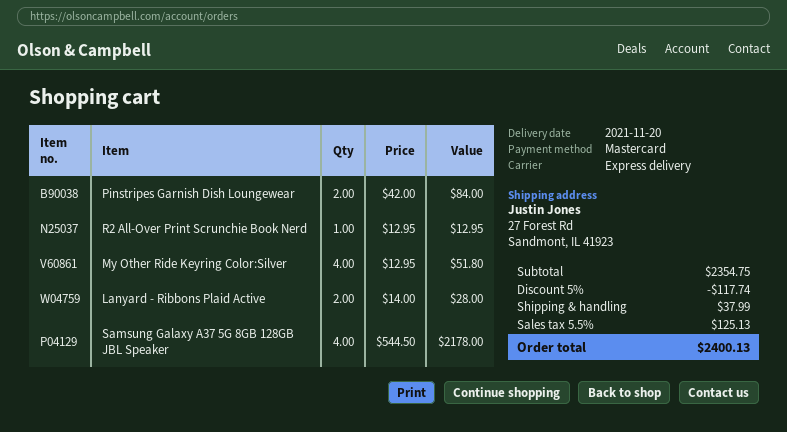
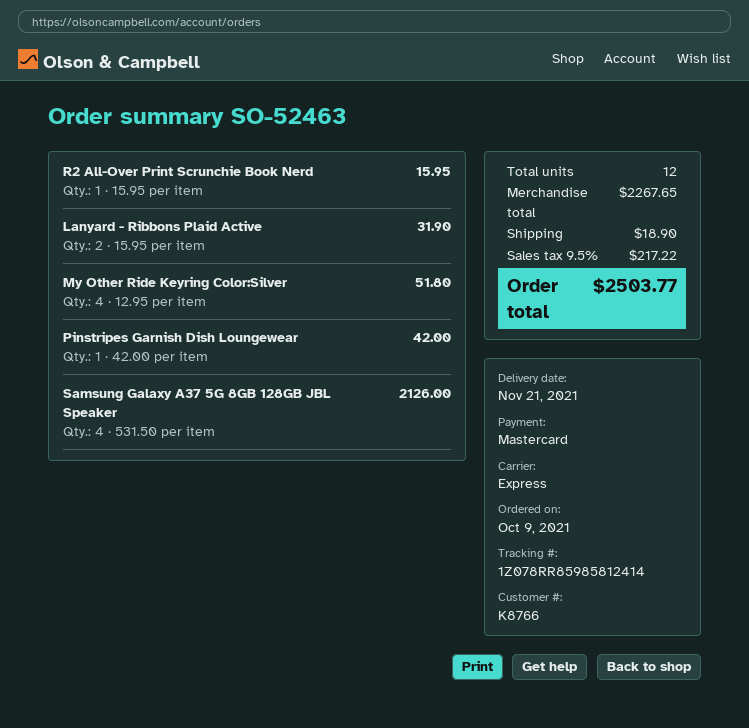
delivery date: 2021-11-20 -> 2021-11-21
Pinstripes Garnish Dish Loungewear: 2 x 42.00 = 84.00 -> 1 x 42.00 = 42.00
R2 All-Over Print Scrunchie Book Nerd: 1 x 12.95 = 12.95 -> 1 x 15.95 = 15.95
Lanyard - Ribbons Plaid Active: 2 x 14.00 = 28.00 -> 2 x 15.95 = 31.90
Samsung Galaxy A37 5G 8GB 128GB JBL Speaker: 4 x 544.50 = 2178.00 -> 4 x 531.50 = 2126.00
subtotal: 2354.75 -> 2267.65
discount: 5% = 117.74 -> none
shipping: 37.99 -> 18.90
tax: 5.5% = 125.13 -> 9.5% = 217.22
total: 2400.13 -> 2503.77

